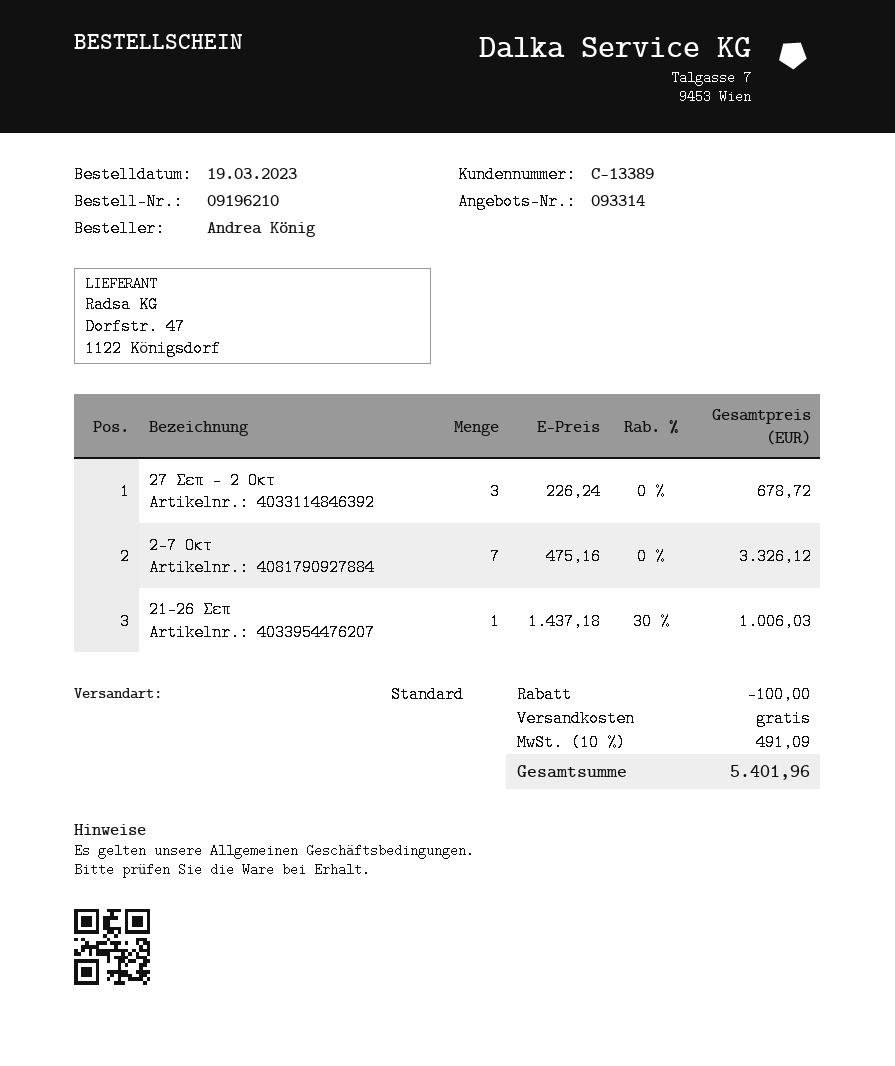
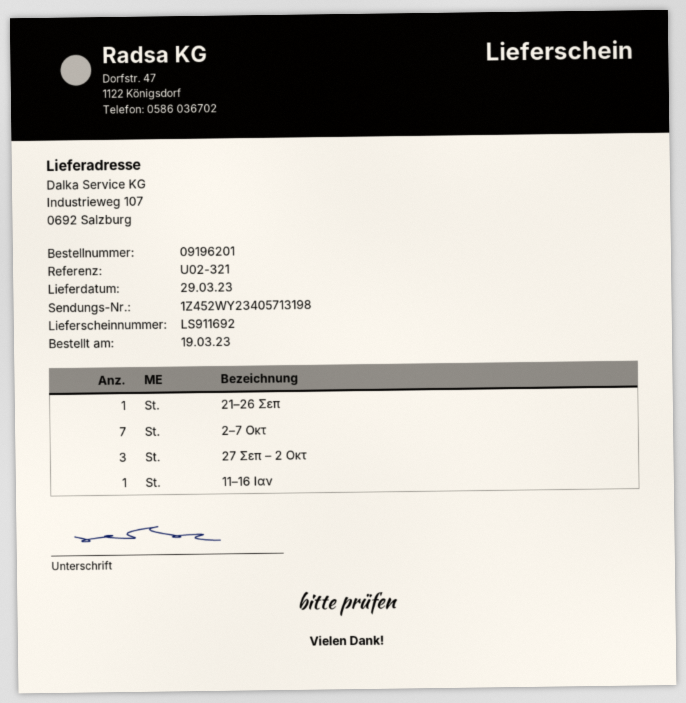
order number: 09196210 -> 09196201
11–16 Ιαν: none -> 1

